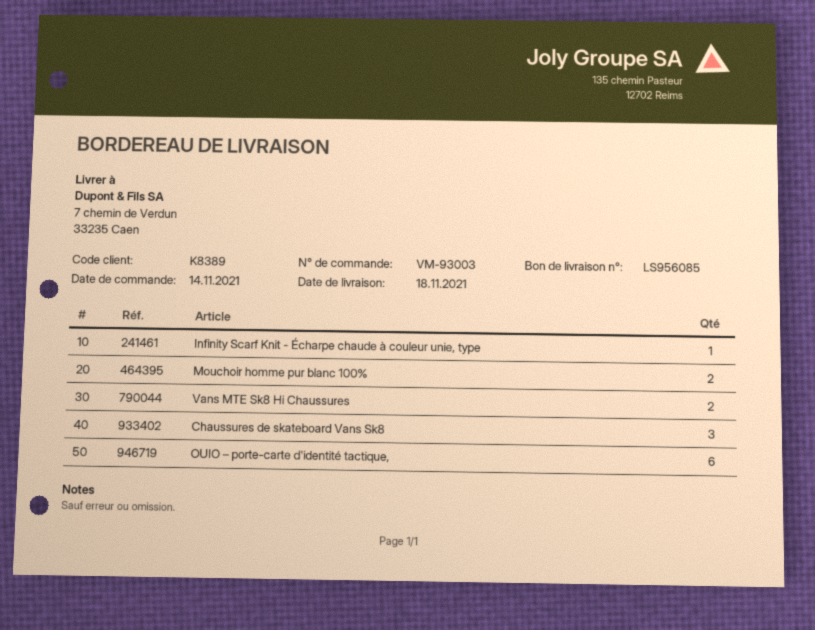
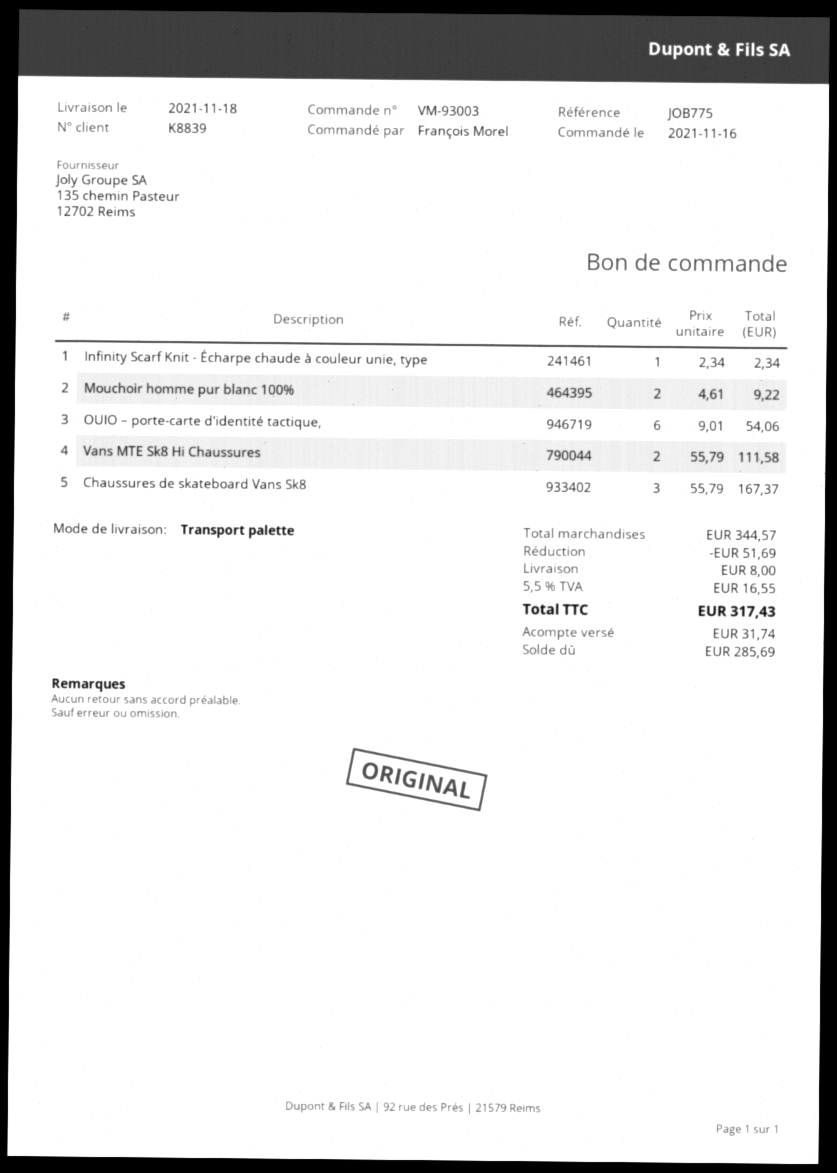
order date: 2021-11-14 -> 2021-11-16
customer number: K8389 -> K8839

